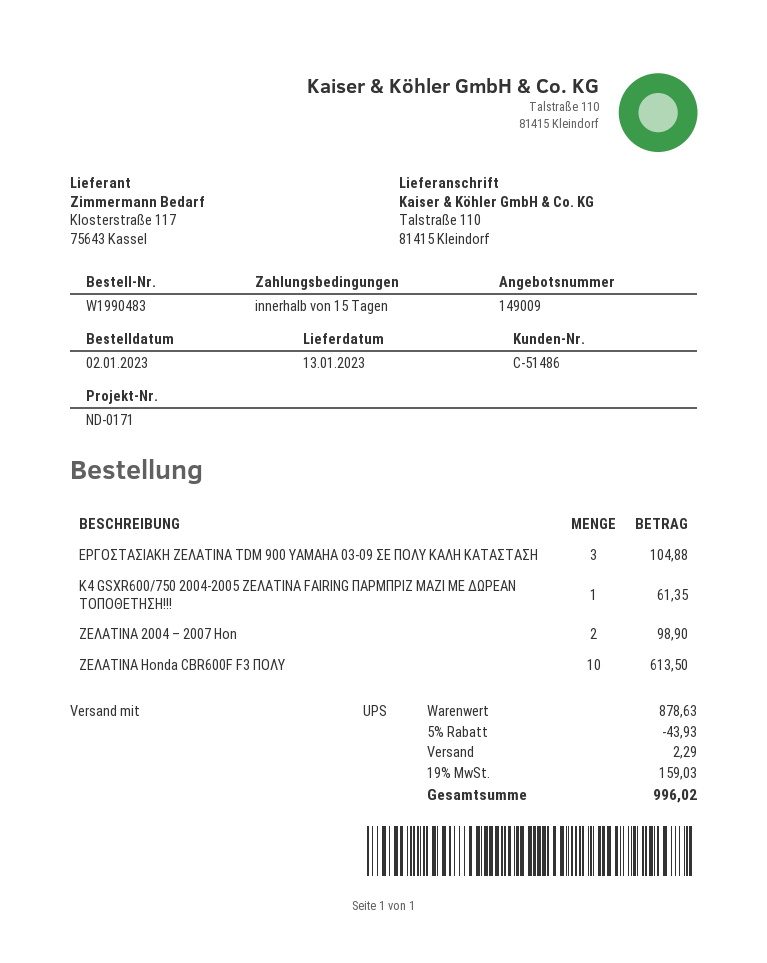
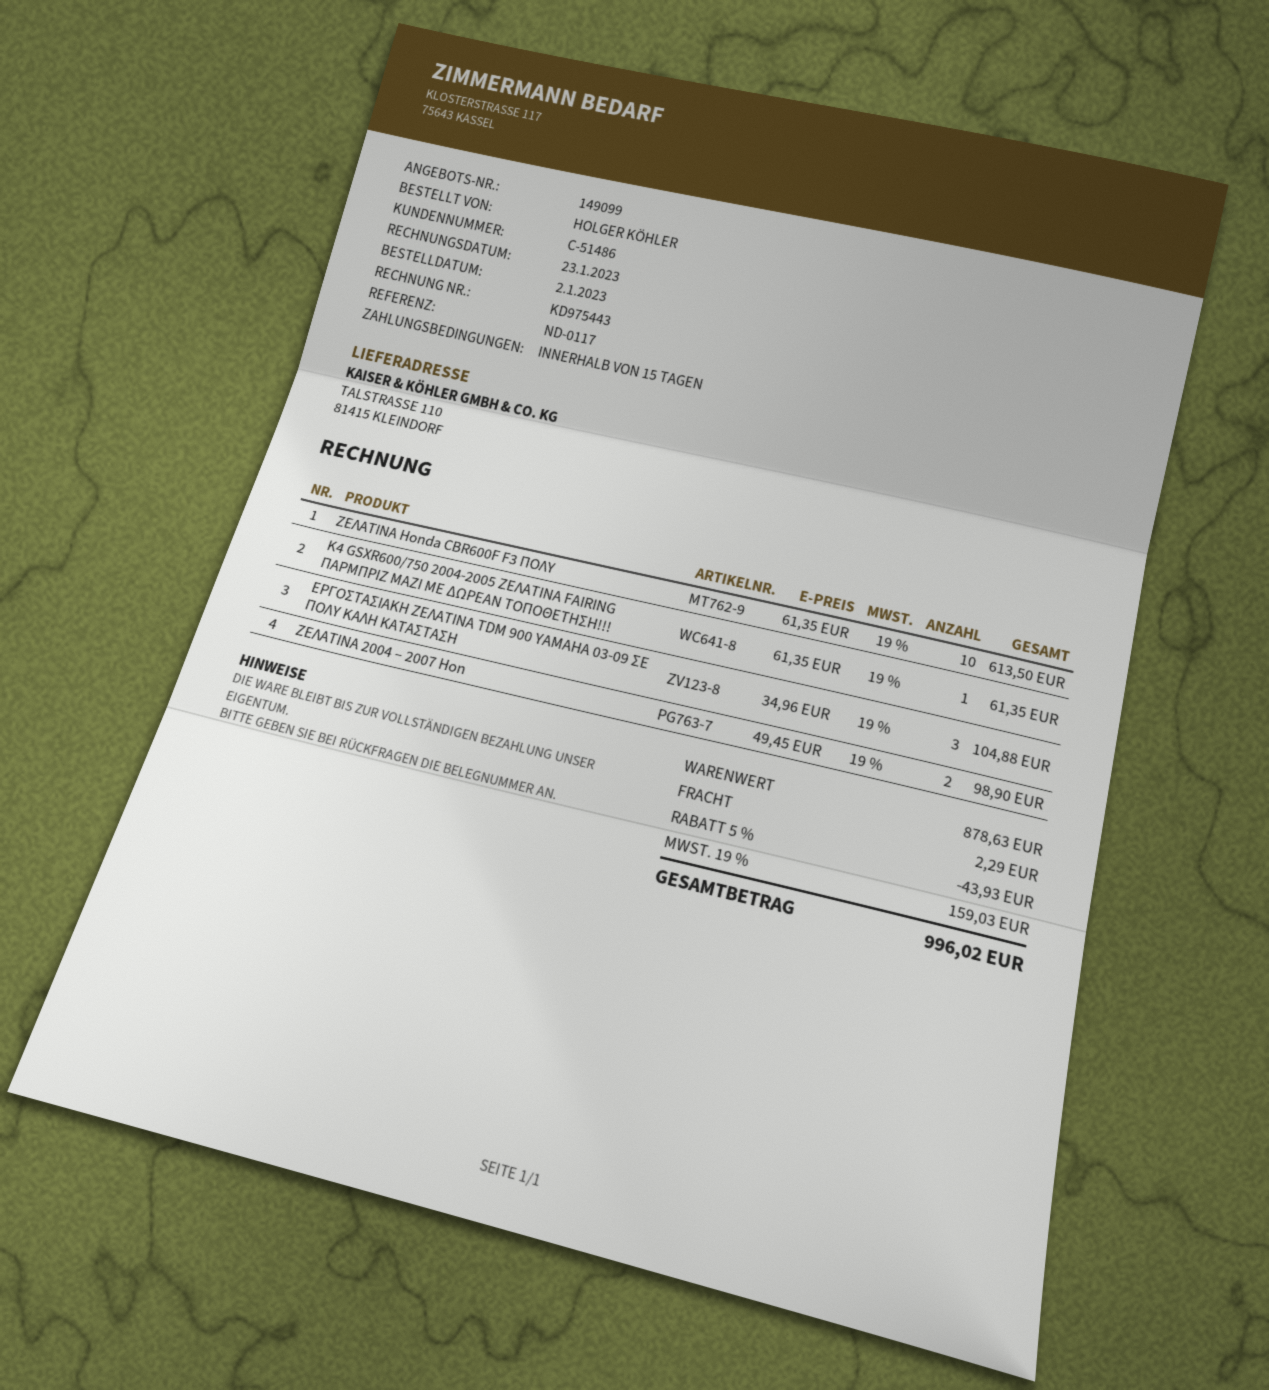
quote number: 149009 -> 149099
reference: ND-0171 -> ND-0117

